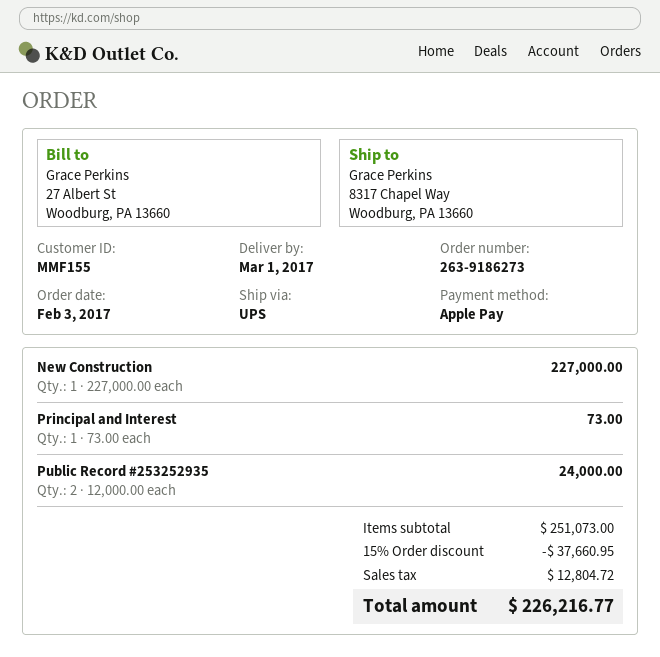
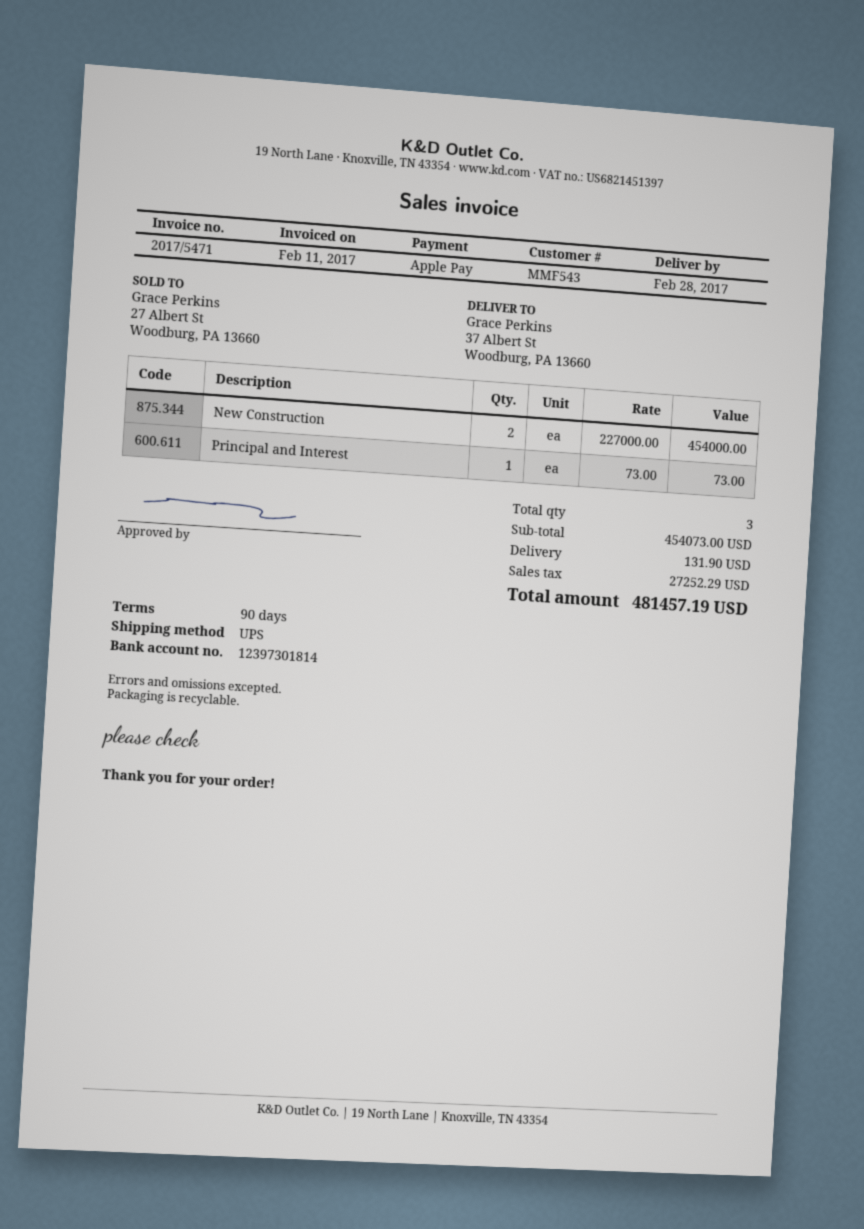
delivery date: 2017-03-01 -> 2017-02-28
customer number: MMF155 -> MMF543
ship to: 8317 Chapel Way, Woodburg, PA 13660 -> 37 Albert St, Woodburg, PA 13660
New Construction: 1 x 227000.00 = 227000.00 -> 2 x 227000.00 = 454000.00
Public Record #253252935: 2 x 12000.00 = 24000.00 -> none
subtotal: 251073.00 -> 454073.00
discount: 15% = 37660.95 -> none
shipping: none -> 131.90
tax: 12804.72 -> 27252.29
total: 226216.77 -> 481457.19

